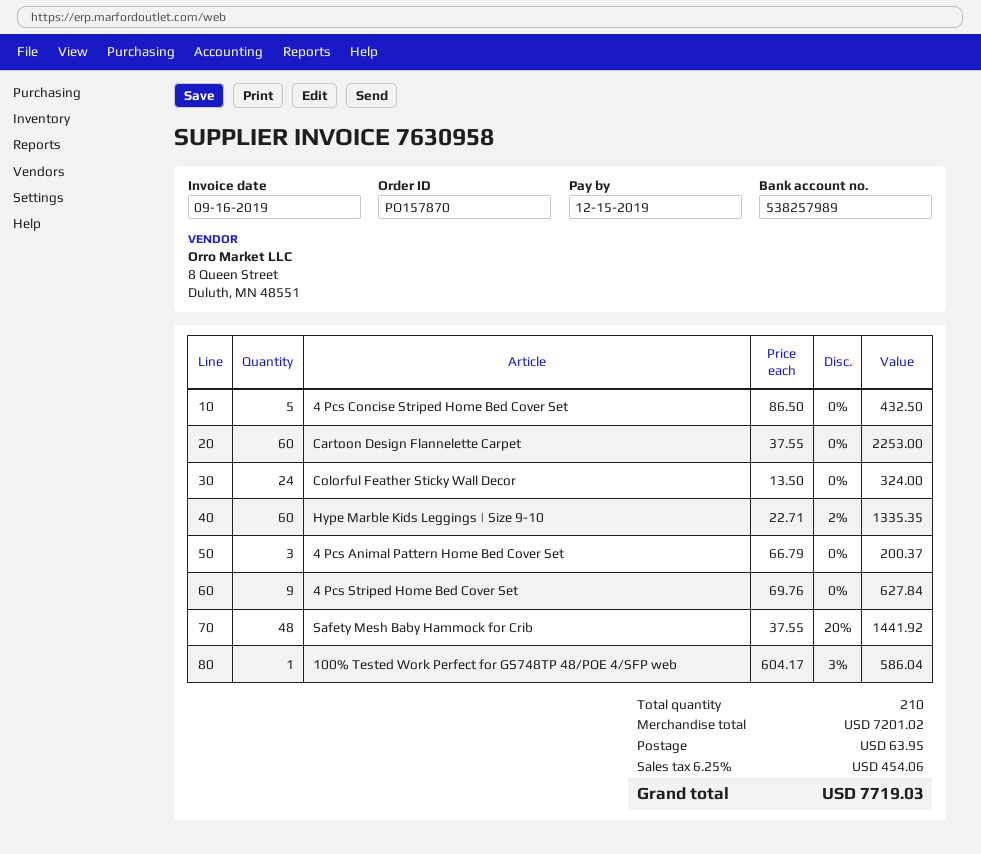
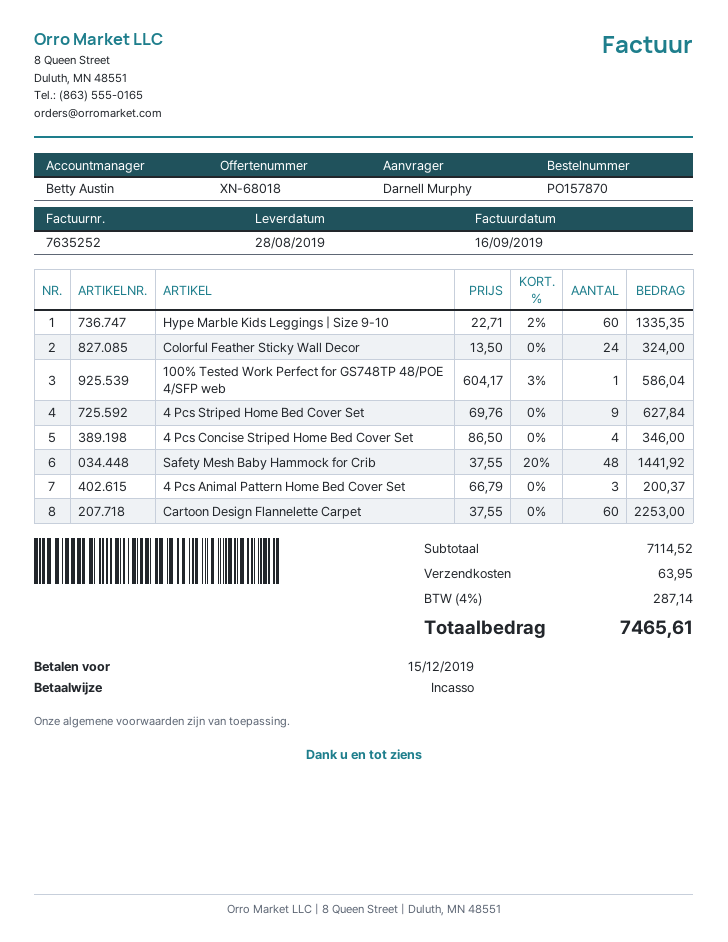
invoice number: 7630958 -> 7635252
4 Pcs Concise Striped Home Bed Cover Set: 5 x 86.50 = 432.50 -> 4 x 86.50 = 346.00
subtotal: 7201.02 -> 7114.52
tax: 6.25% = 454.06 -> 4% = 287.14
total: 7719.03 -> 7465.61

